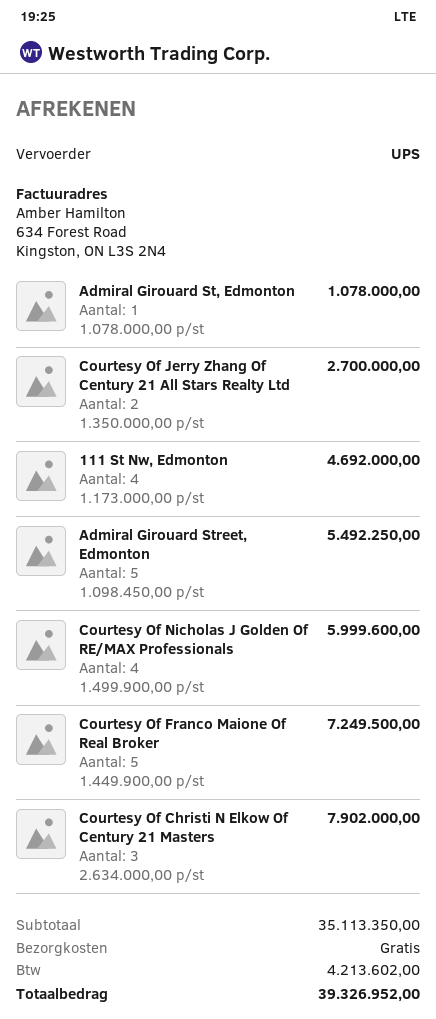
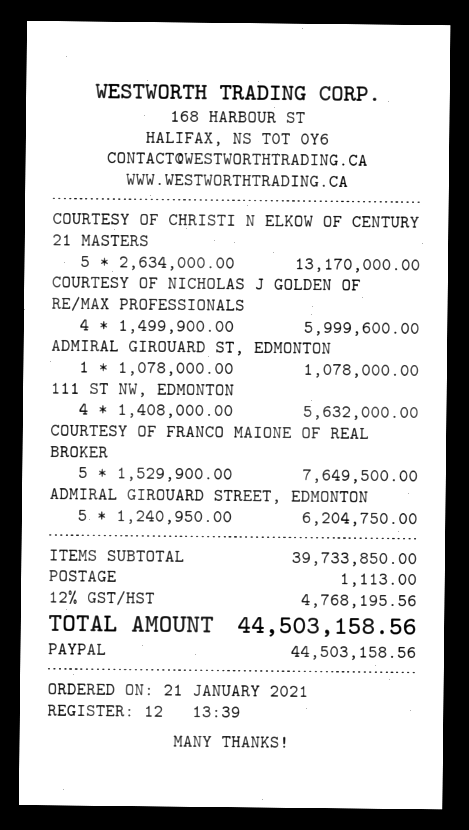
Courtesy Of Jerry Zhang Of Century 21 All Stars Realty Ltd: 2 x 1350000.00 = 2700000.00 -> none
111 St Nw, Edmonton: 4 x 1173000.00 = 4692000.00 -> 4 x 1408000.00 = 5632000.00
Admiral Girouard Street, Edmonton: 5 x 1098450.00 = 5492250.00 -> 5 x 1240950.00 = 6204750.00
Courtesy Of Franco Maione Of Real Broker: 5 x 1449900.00 = 7249500.00 -> 5 x 1529900.00 = 7649500.00
Courtesy Of Christi N Elkow Of Century 21 Masters: 3 x 2634000.00 = 7902000.00 -> 5 x 2634000.00 = 13170000.00
subtotal: 35113350.00 -> 39733850.00
shipping: 0.00 -> 1113.00
tax: 4213602.00 -> 4768195.56
total: 39326952.00 -> 44503158.56

